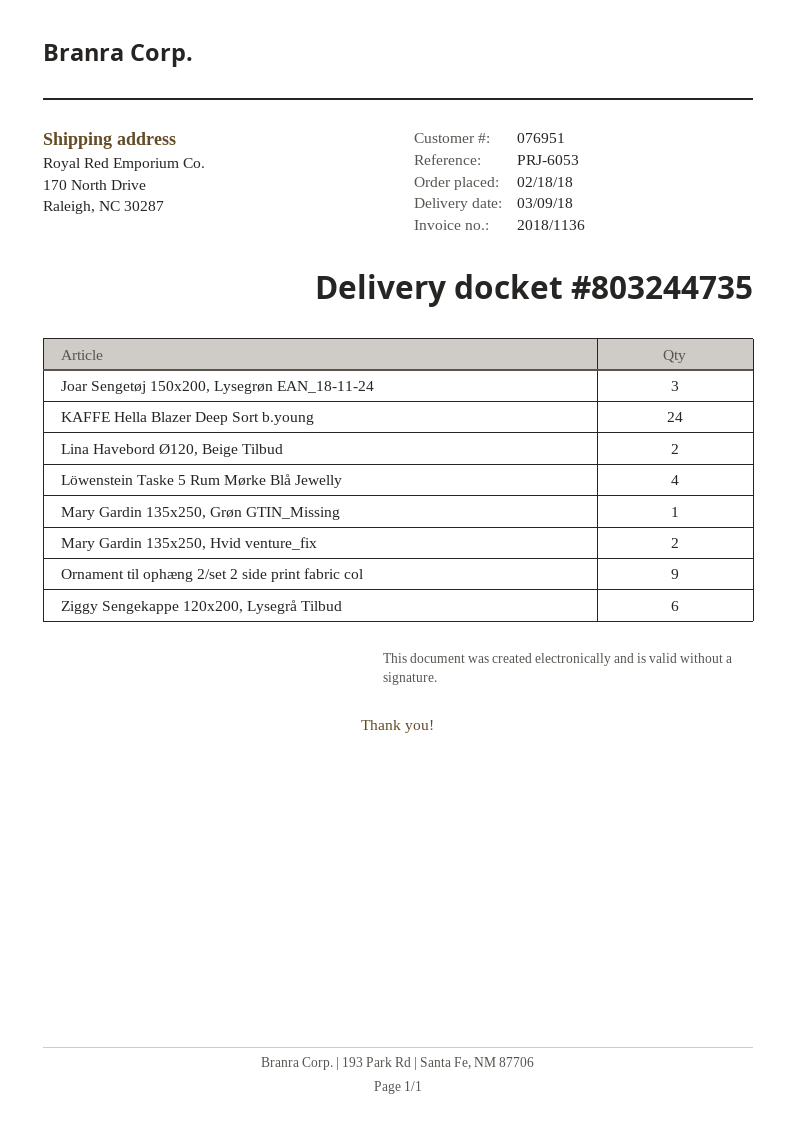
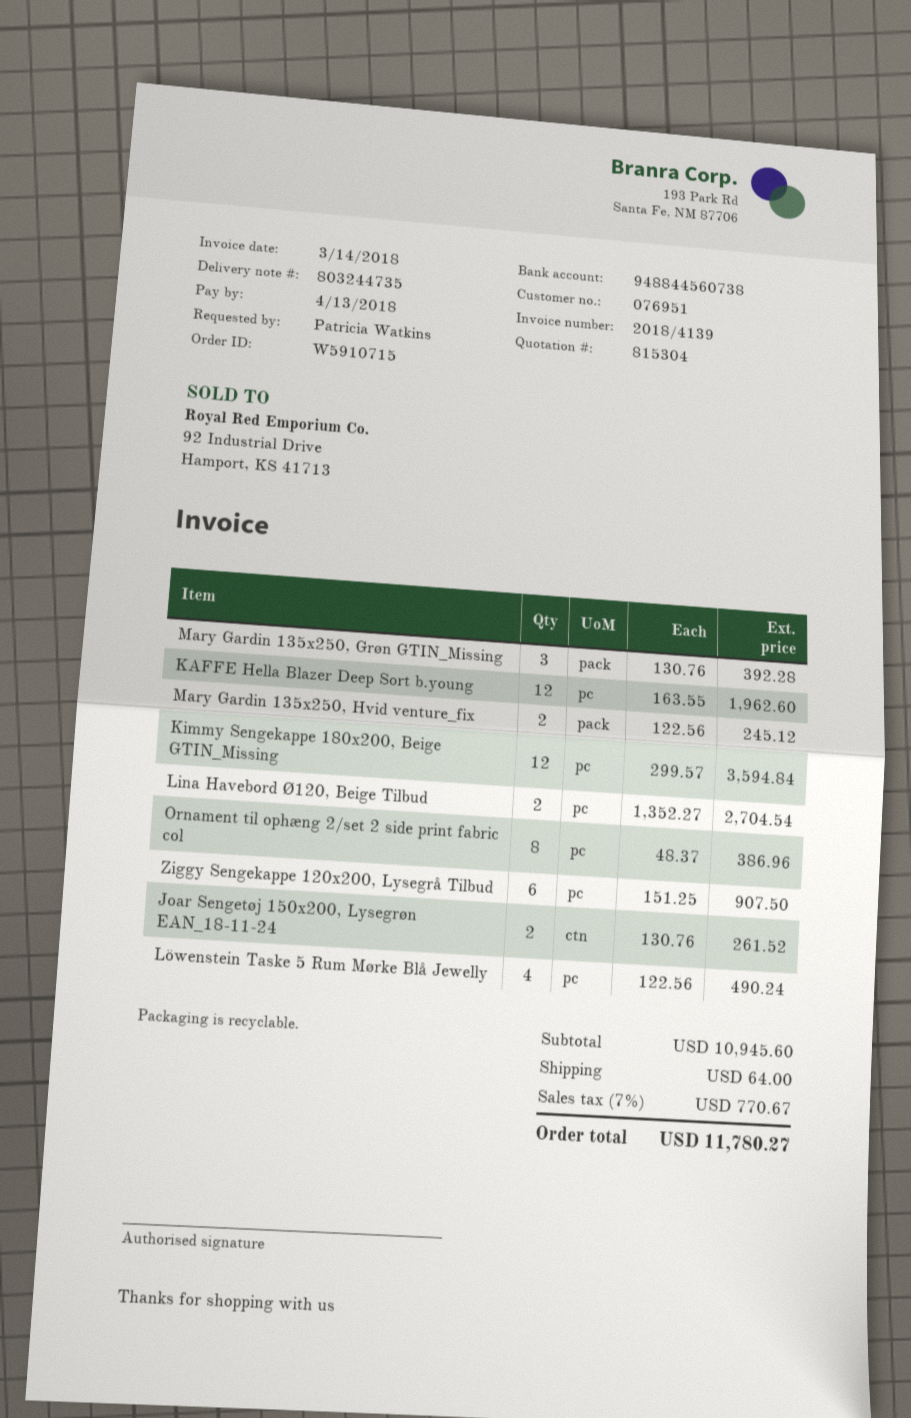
invoice number: 2018/1136 -> 2018/4139
Joar Sengetøj 150x200, Lysegrøn EAN_18-11-24: 3 -> 2
KAFFE Hella Blazer Deep Sort b.young: 24 -> 12
Mary Gardin 135x250, Grøn GTIN_Missing: 1 -> 3
Ornament til ophæng 2/set 2 side print fabric col: 9 -> 8
Kimmy Sengekappe 180x200, Beige GTIN_Missing: none -> 12

